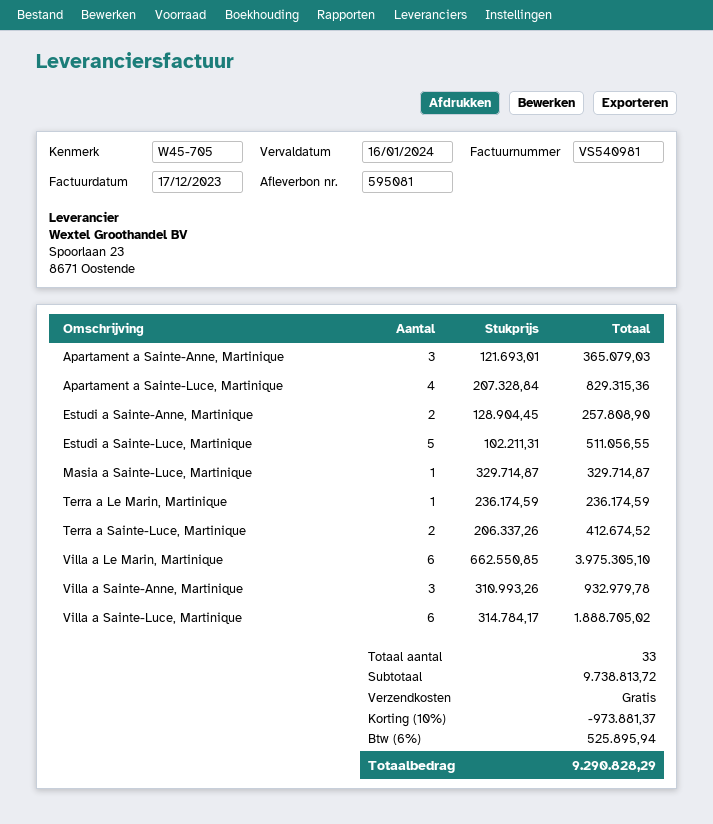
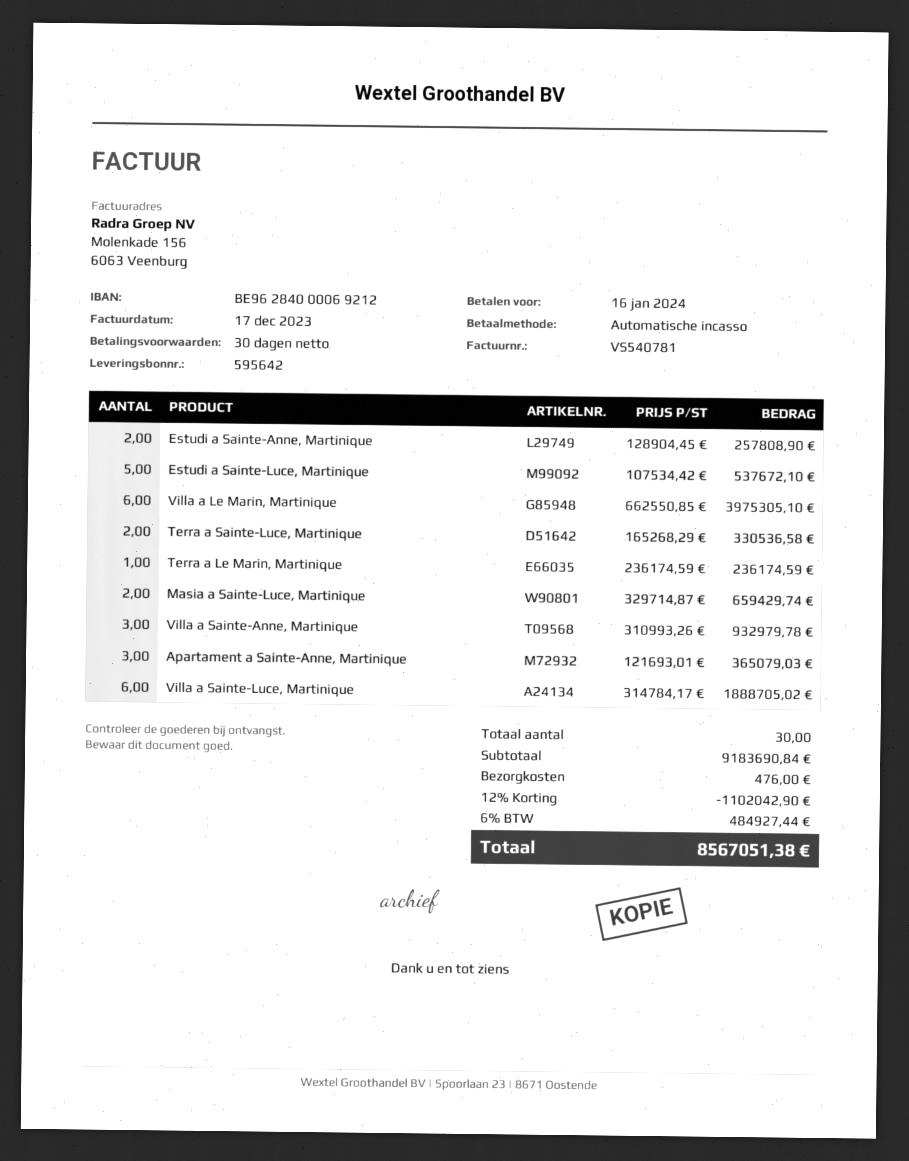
delivery note number: 595081 -> 595642
invoice number: VS540981 -> VS540781
Apartament a Sainte-Luce, Martinique: 4 x 207328.84 = 829315.36 -> none
Estudi a Sainte-Luce, Martinique: 5 x 102211.31 = 511056.55 -> 5 x 107534.42 = 537672.10
Masia a Sainte-Luce, Martinique: 1 x 329714.87 = 329714.87 -> 2 x 329714.87 = 659429.74
Terra a Sainte-Luce, Martinique: 2 x 206337.26 = 412674.52 -> 2 x 165268.29 = 330536.58
total quantity: 33 -> 30
subtotal: 9738813.72 -> 9183690.84
discount: 10% = 973881.37 -> 12% = 1102042.90
shipping: 0.00 -> 476.00
tax: 6% = 525895.94 -> 6% = 484927.44
total: 9290828.29 -> 8567051.38

